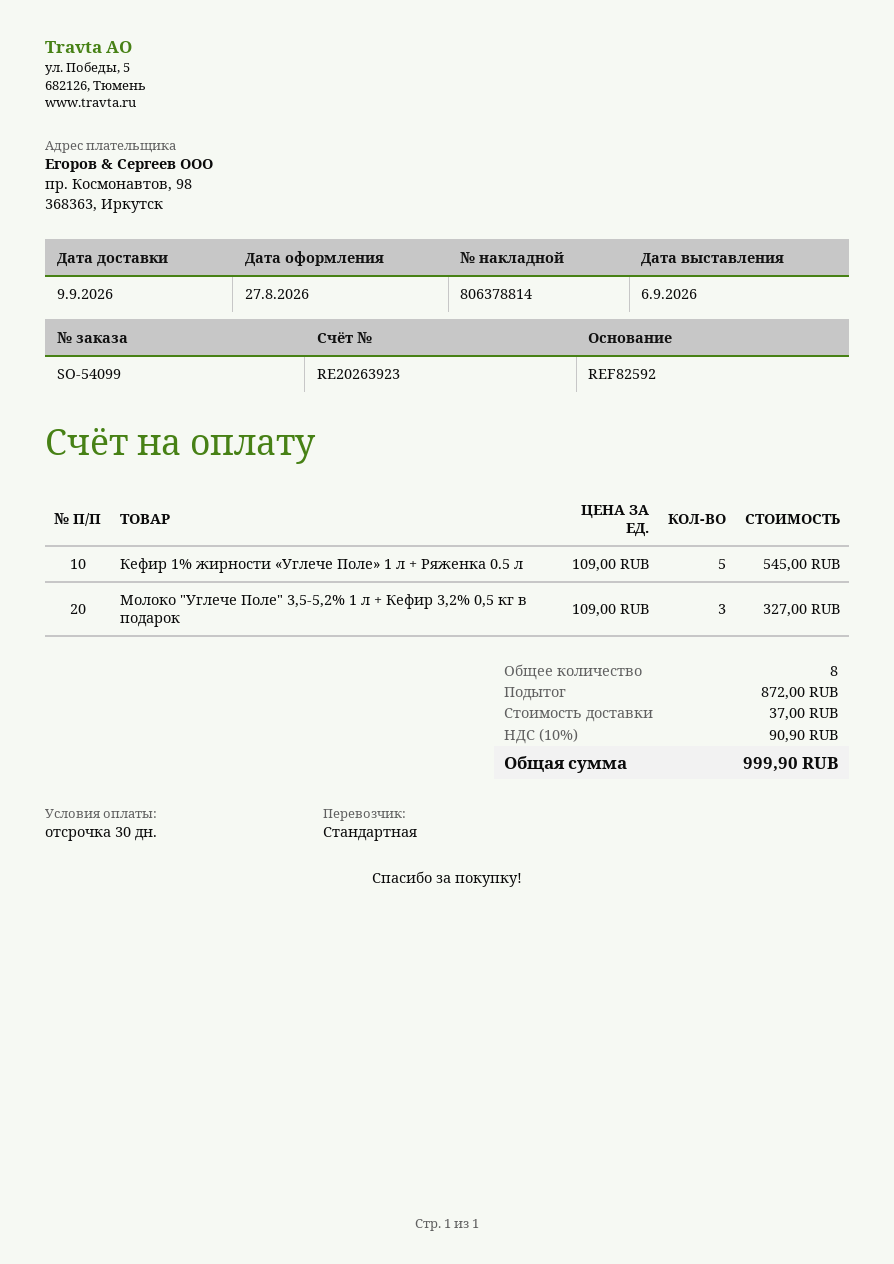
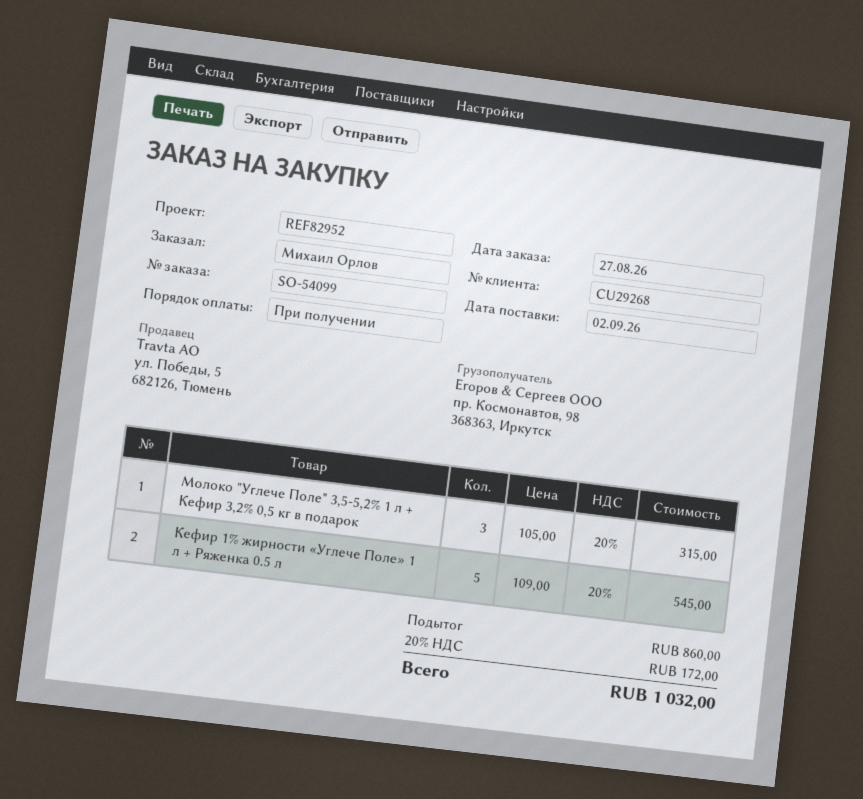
delivery date: 2026-09-09 -> 2026-09-02
payment terms: 30 days -> on receipt
reference: REF82592 -> REF82952
Молоко "Углече Поле" 3,5-5,2% 1 л + Кефир 3,2% 0,5 кг в подарок: 3 x 109.00 = 327.00 -> 3 x 105.00 = 315.00
subtotal: 872.00 -> 860.00
shipping: 37.00 -> none
tax: 10% = 90.90 -> 20% = 172.00
total: 999.90 -> 1032.00

